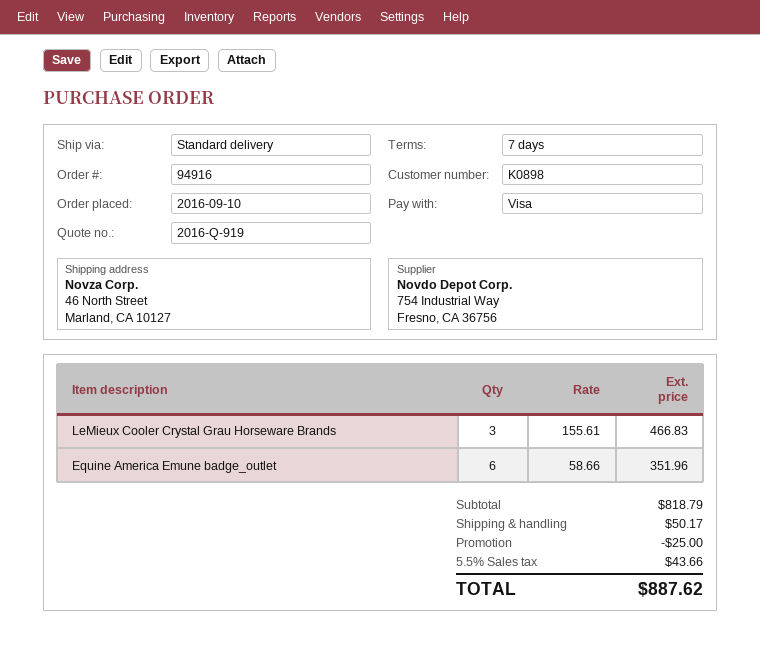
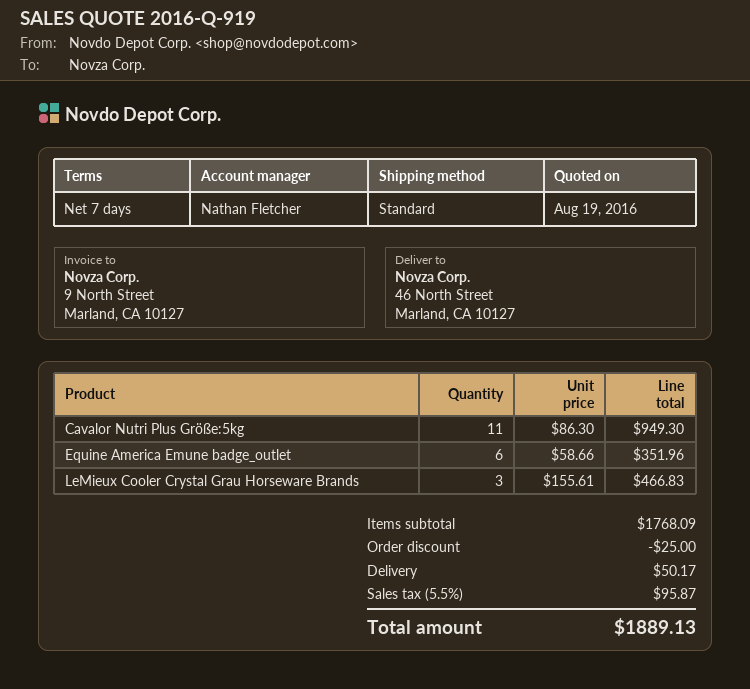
Cavalor Nutri Plus Größe:5kg: none -> 11 x 86.30 = 949.30
subtotal: 818.79 -> 1768.09
tax: 5.5% = 43.66 -> 5.5% = 95.87
total: 887.62 -> 1889.13

